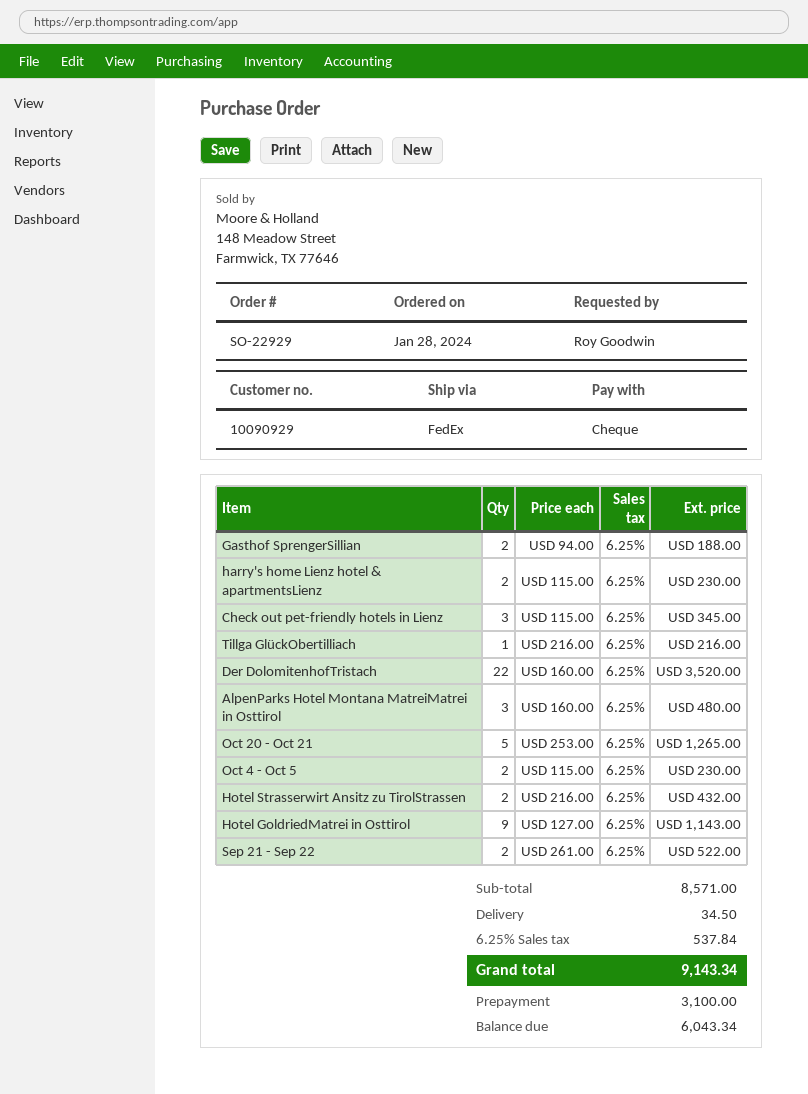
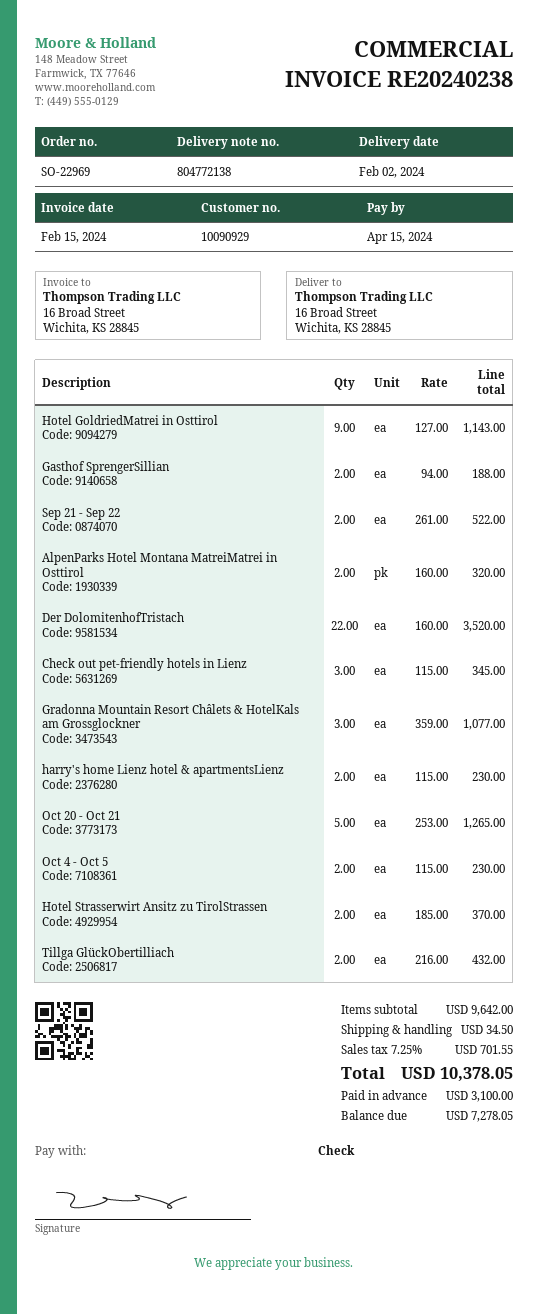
order number: SO-22929 -> SO-22969
Tillga GlückObertilliach: 1 x 216.00 = 216.00 -> 2 x 216.00 = 432.00
AlpenParks Hotel Montana MatreiMatrei in Osttirol: 3 x 160.00 = 480.00 -> 2 x 160.00 = 320.00
Hotel Strasserwirt Ansitz zu TirolStrassen: 2 x 216.00 = 432.00 -> 2 x 185.00 = 370.00
Gradonna Mountain Resort Châlets & HotelKals am Grossglockner: none -> 3 x 359.00 = 1077.00
subtotal: 8571.00 -> 9642.00
tax: 6.25% = 537.84 -> 7.25% = 701.55
total: 9143.34 -> 10378.05
balance: 6043.34 -> 7278.05

